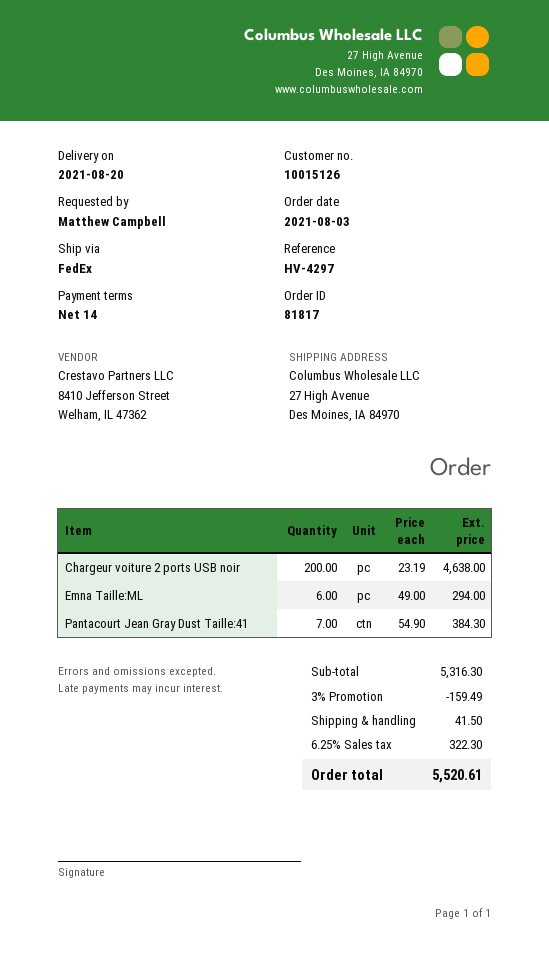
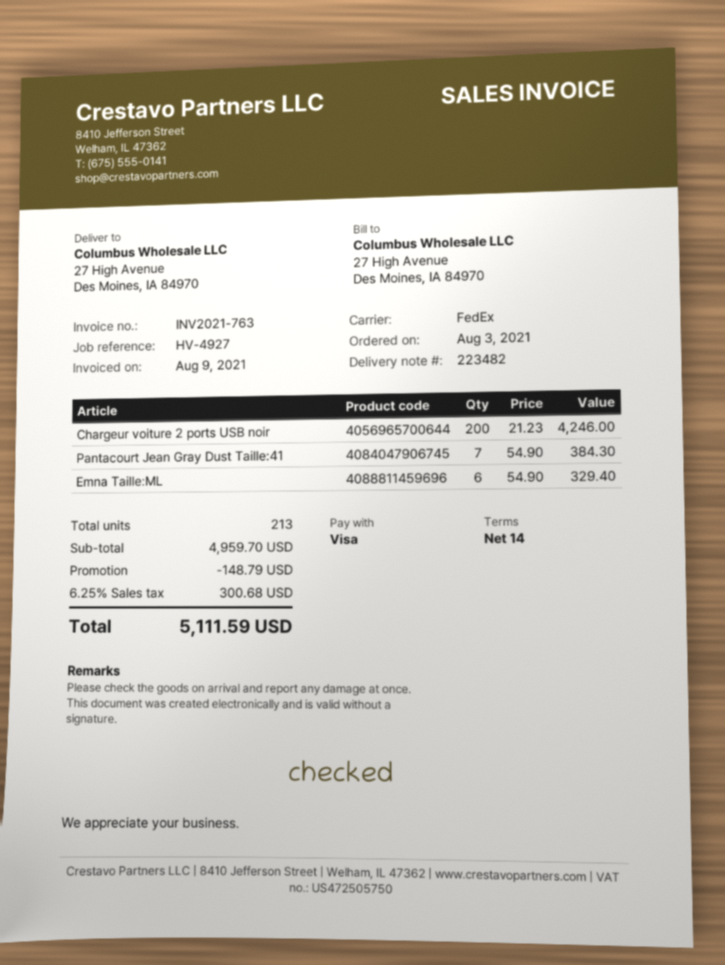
reference: HV-4297 -> HV-4927
Chargeur voiture 2 ports USB noir: 200 x 23.19 = 4638.00 -> 200 x 21.23 = 4246.00
Emna Taille:ML: 6 x 49.00 = 294.00 -> 6 x 54.90 = 329.40
subtotal: 5316.30 -> 4959.70
discount: 159.49 -> 148.79
shipping: 41.50 -> none
tax: 6.25% = 322.30 -> 6.25% = 300.68
total: 5520.61 -> 5111.59

